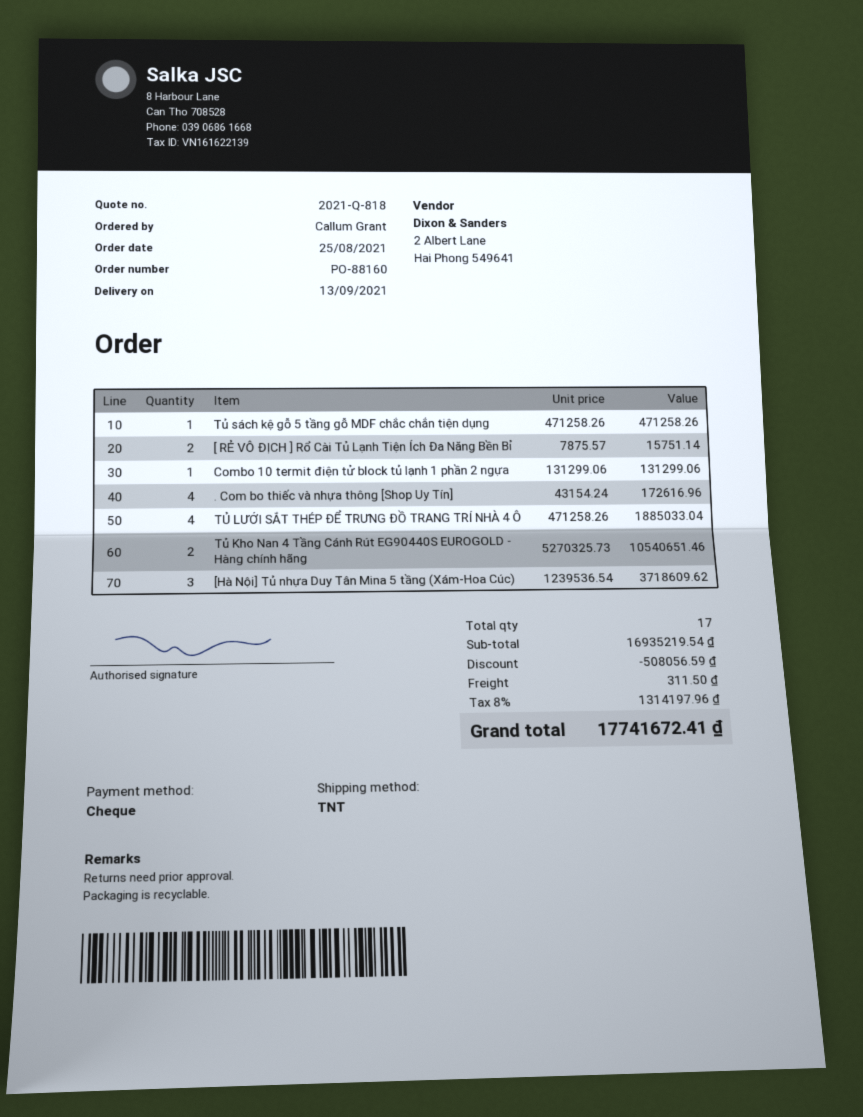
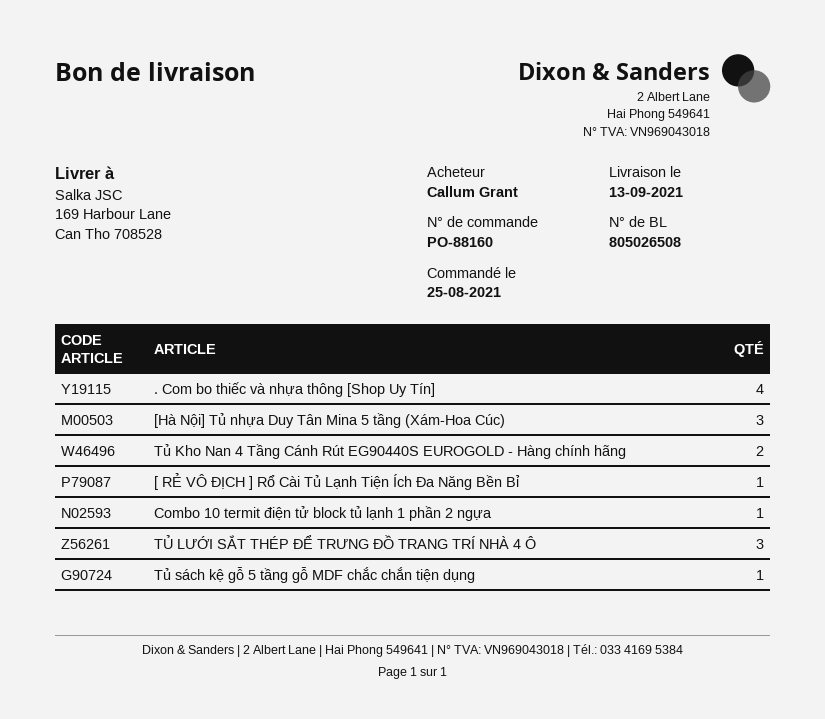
[ RẺ VÔ ĐỊCH ] Rổ Cài Tủ Lạnh Tiện Ích Đa Năng Bền Bỉ: 2 -> 1
TỦ LƯỚI SẮT THÉP ĐỂ TRƯNG ĐỒ TRANG TRÍ NHÀ 4 Ô: 4 -> 3

